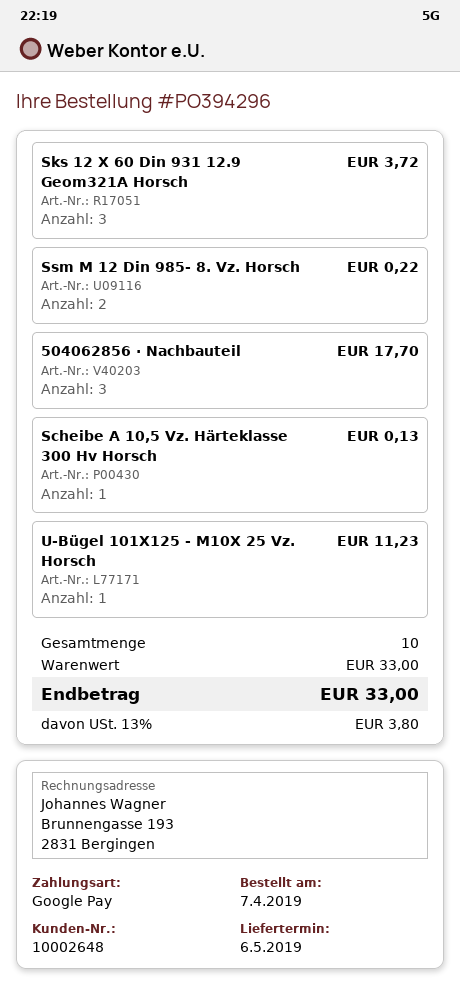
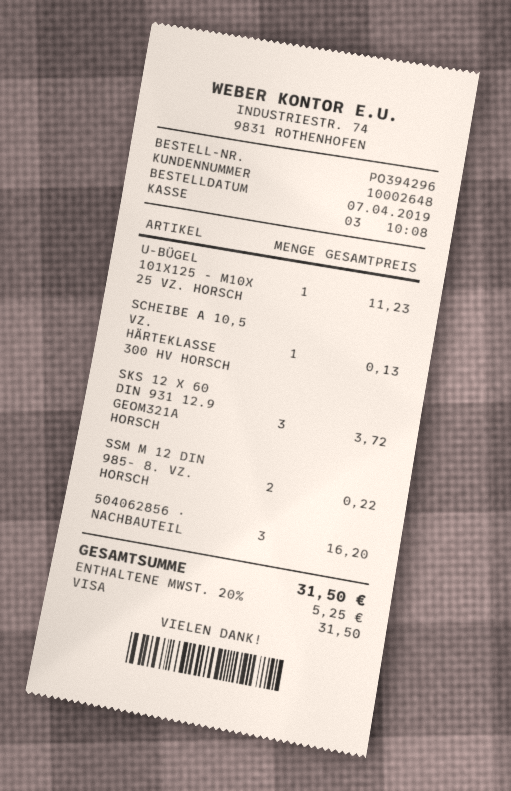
payment method: Google Pay -> Visa
504062856 · Nachbauteil: 3 for 17.70 -> 3 for 16.20
tax: 13% = 3.80 -> 20% = 5.25
total: 33.00 -> 31.50

